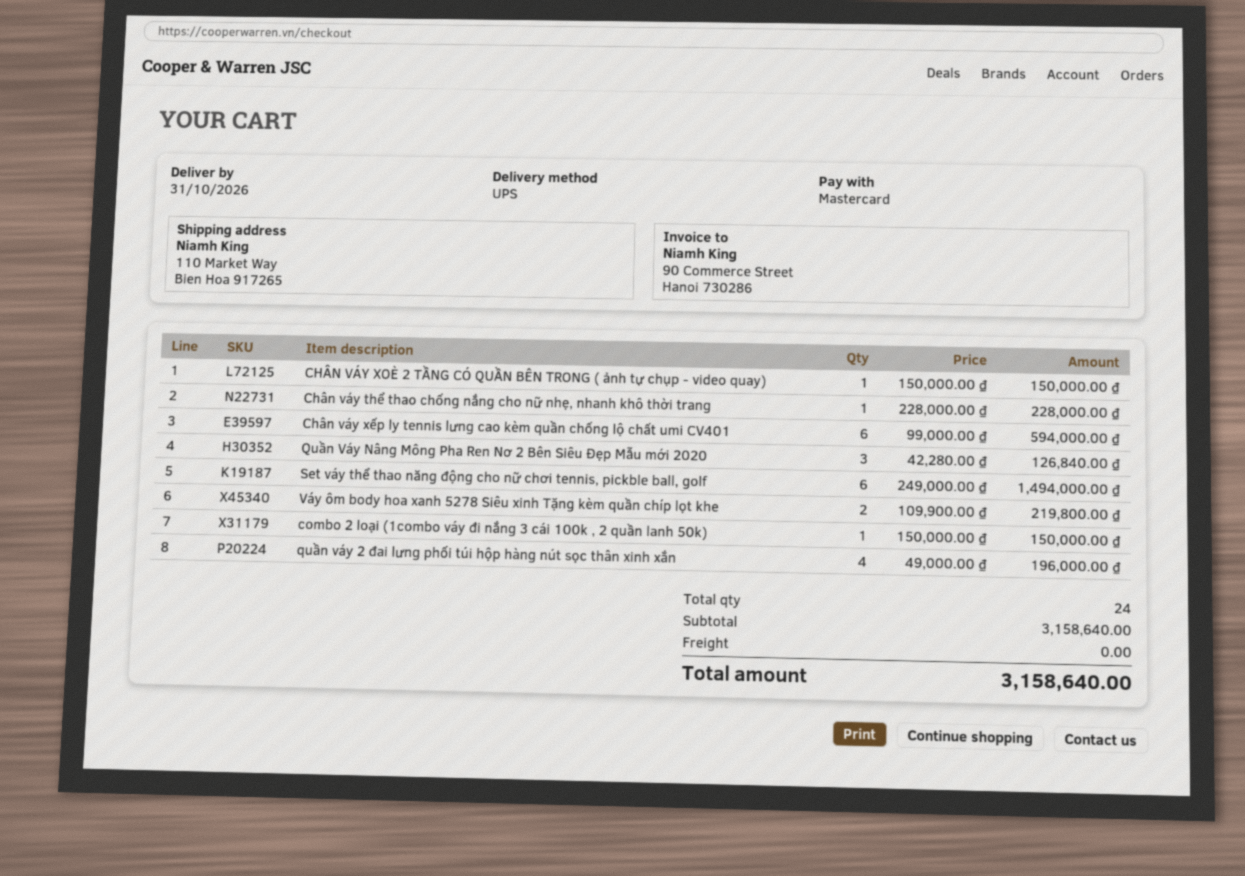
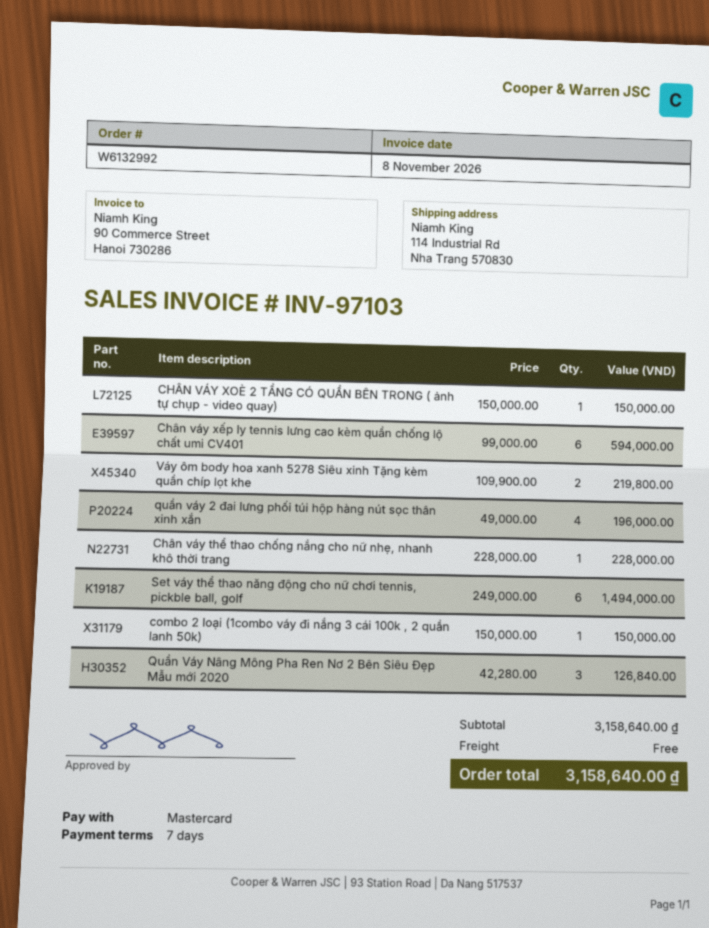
ship to: 110 Market Way, Bien Hoa 917265 -> 114 Industrial Rd, Nha Trang 570830

